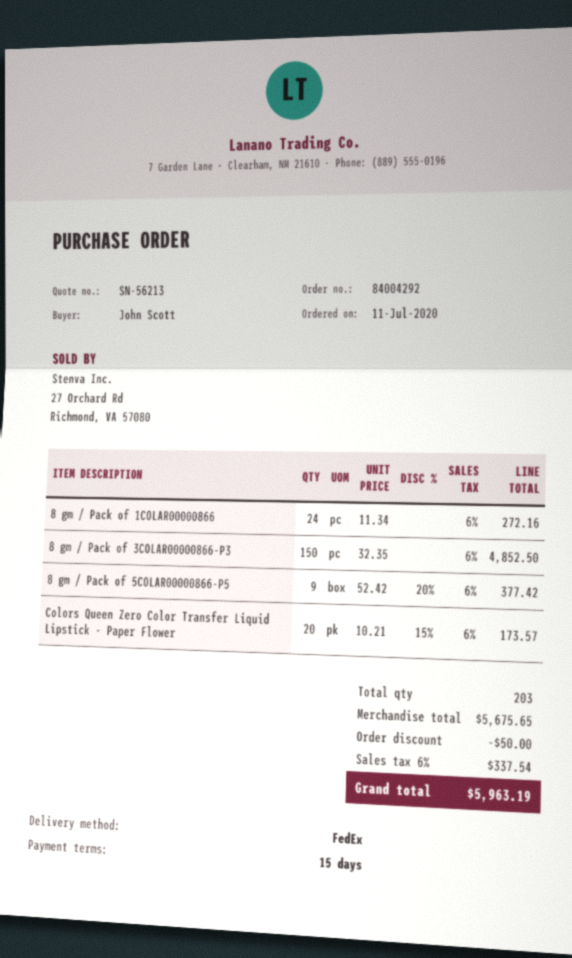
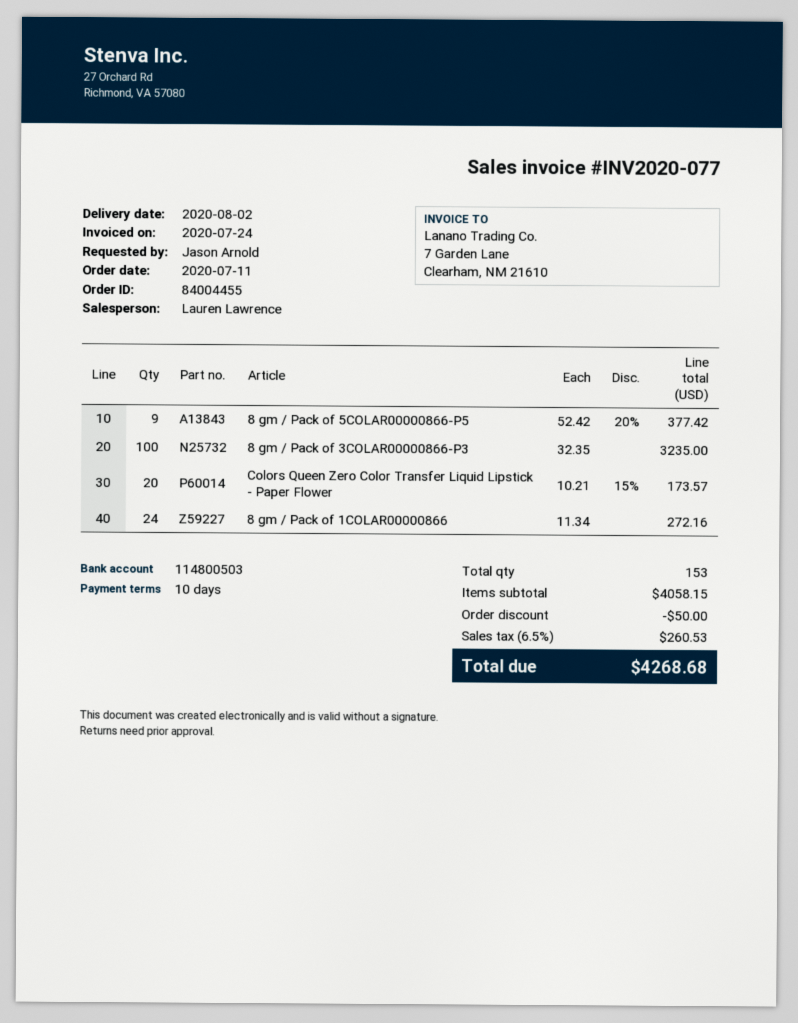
order number: 84004292 -> 84004455
payment terms: 15 days -> 10 days
ordered by: John Scott -> Jason Arnold
8 gm / Pack of 3COLAR00000866-P3: 150 x 32.35 = 4852.50 -> 100 x 32.35 = 3235.00
total quantity: 203 -> 153
subtotal: 5675.65 -> 4058.15
tax: 6% = 337.54 -> 6.5% = 260.53
total: 5963.19 -> 4268.68

